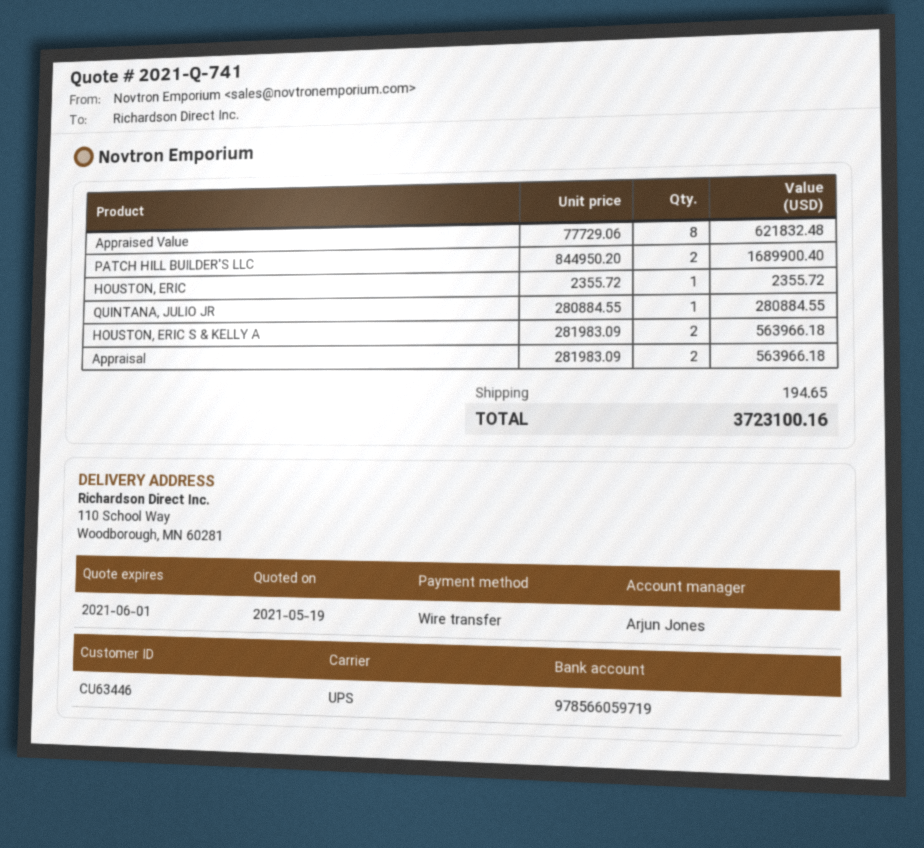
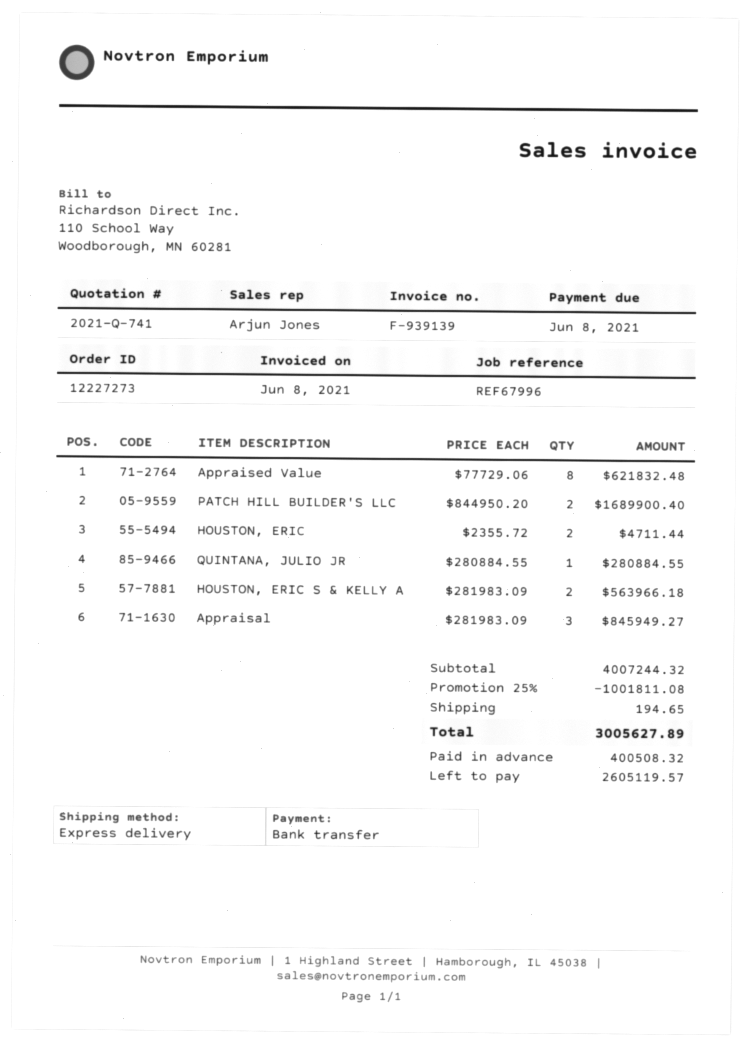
shipping method: UPS -> express
HOUSTON, ERIC: 1 x 2355.72 = 2355.72 -> 2 x 2355.72 = 4711.44
Appraisal: 2 x 281983.09 = 563966.18 -> 3 x 281983.09 = 845949.27
discount: none -> 25% = 1001811.08
total: 3723100.16 -> 3005627.89

